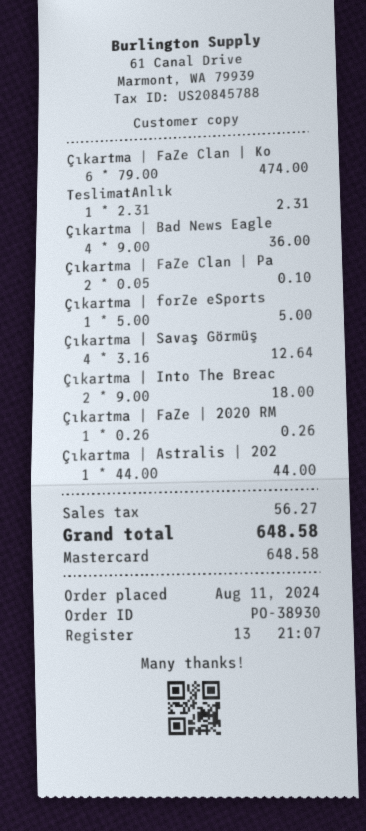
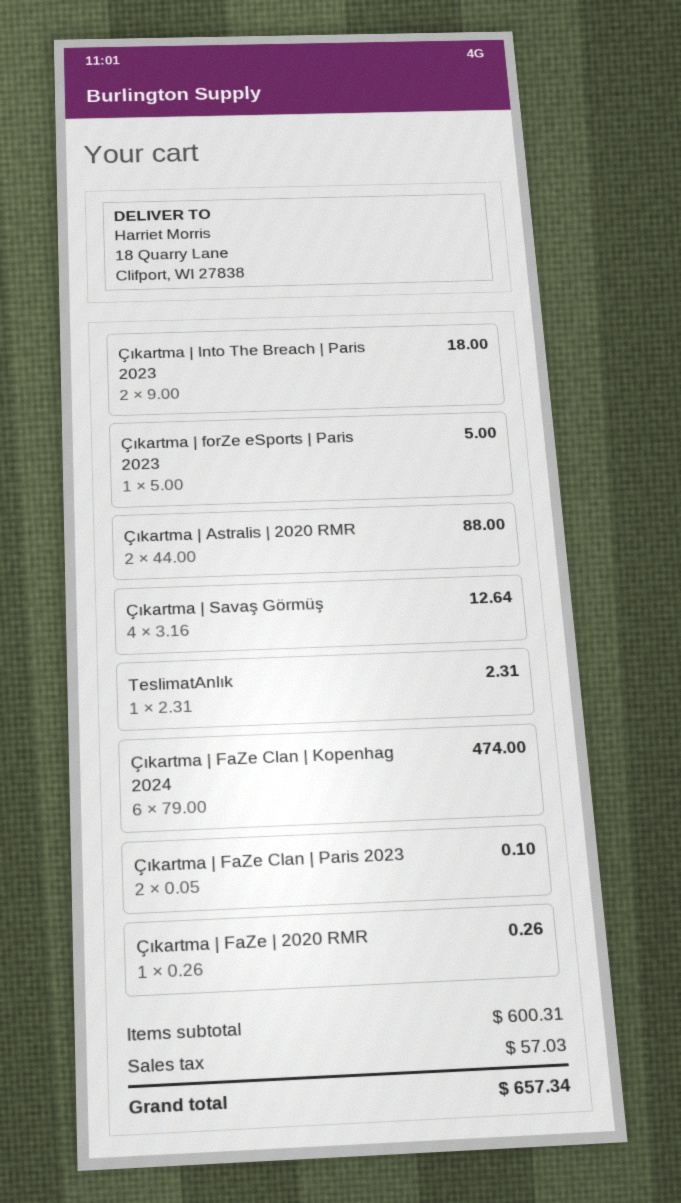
Çıkartma | Bad News Eagle: 4 x 9.00 = 36.00 -> none
Çıkartma | Astralis | 202: 1 x 44.00 = 44.00 -> 2 x 44.00 = 88.00
tax: 56.27 -> 57.03
total: 648.58 -> 657.34

